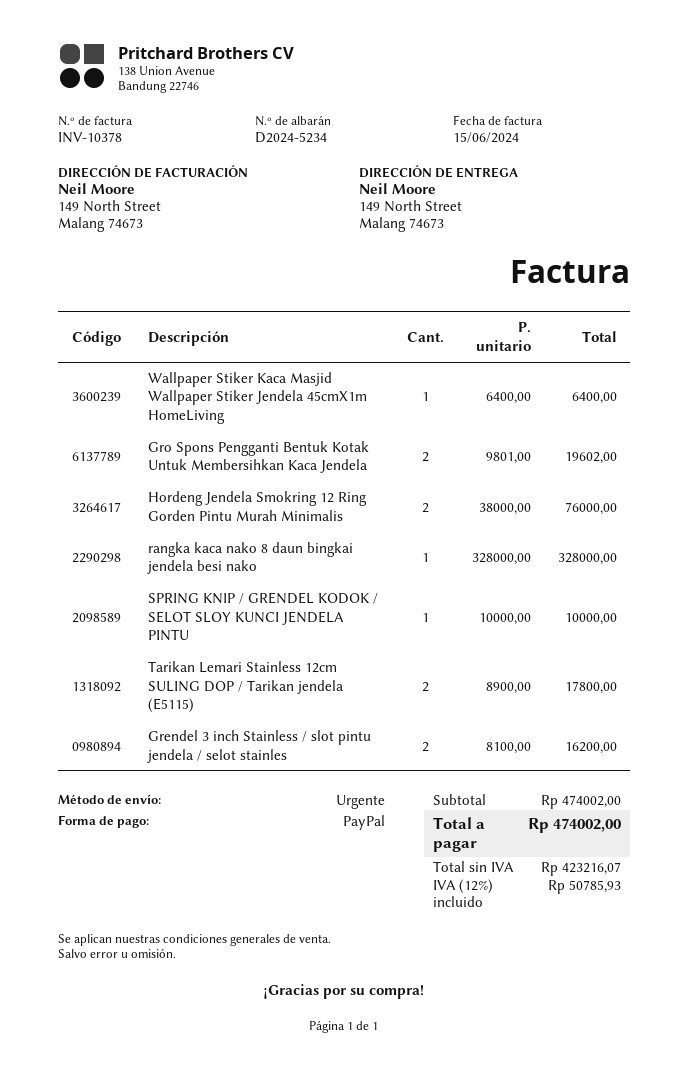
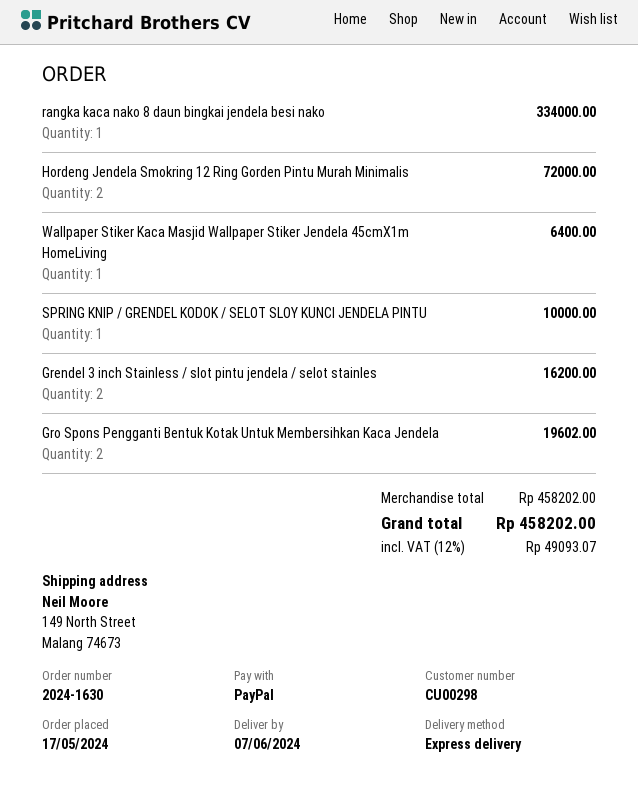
Hordeng Jendela Smokring 12 Ring Gorden Pintu Murah Minimalis: 2 for 76000.00 -> 2 for 72000.00
rangka kaca nako 8 daun bingkai jendela besi nako: 1 for 328000.00 -> 1 for 334000.00
Tarikan Lemari Stainless 12cm SULING DOP / Tarikan jendela (E5115): 2 for 17800.00 -> none
subtotal: 474002.00 -> 458202.00
tax: 12% = 50785.93 -> 12% = 49093.07
total: 474002.00 -> 458202.00

